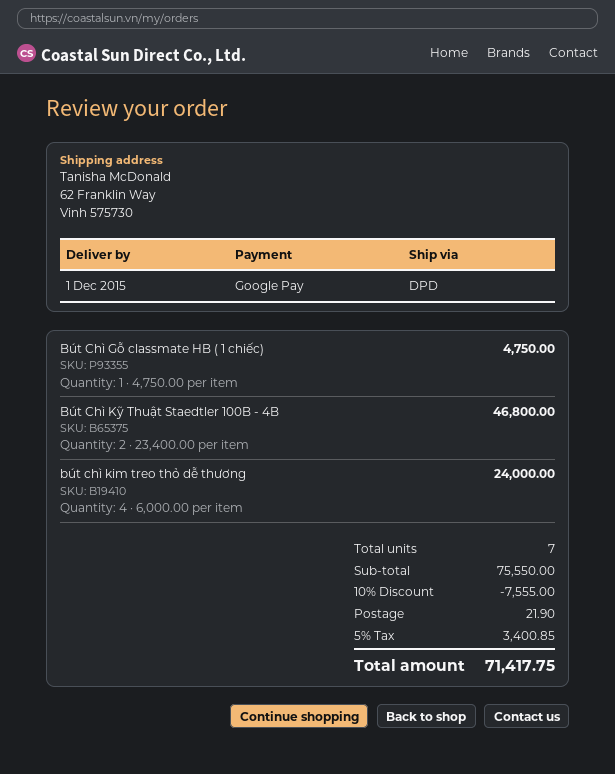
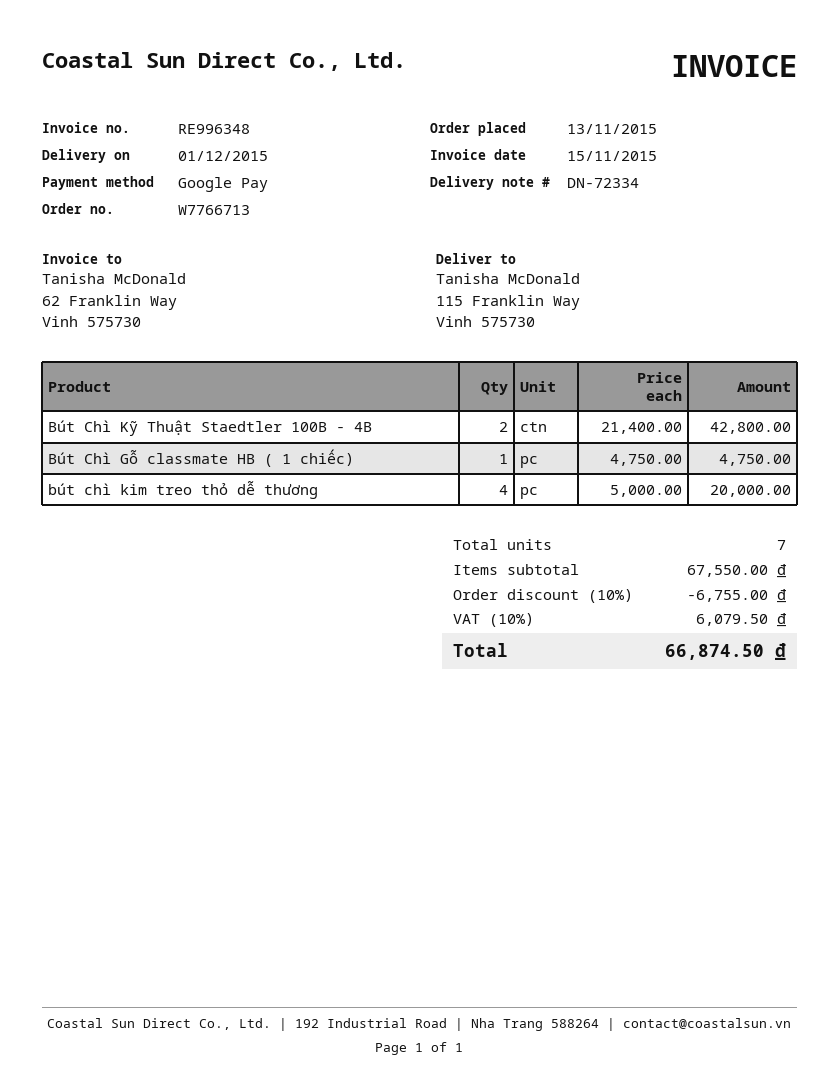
ship to: 62 Franklin Way, Vinh 575730 -> 115 Franklin Way, Vinh 575730
Bút Chì Kỹ Thuật Staedtler 100B - 4B: 2 x 23400.00 = 46800.00 -> 2 x 21400.00 = 42800.00
bút chì kim treo thỏ dễ thương: 4 x 6000.00 = 24000.00 -> 4 x 5000.00 = 20000.00
subtotal: 75550.00 -> 67550.00
discount: 10% = 7555.00 -> 10% = 6755.00
shipping: 21.90 -> none
tax: 5% = 3400.85 -> 10% = 6079.50
total: 71417.75 -> 66874.50

